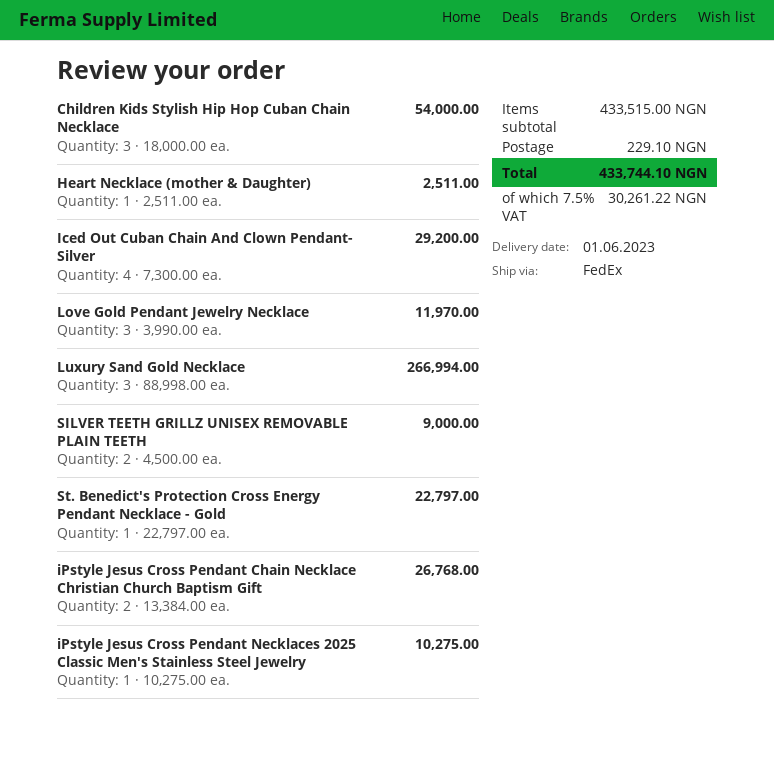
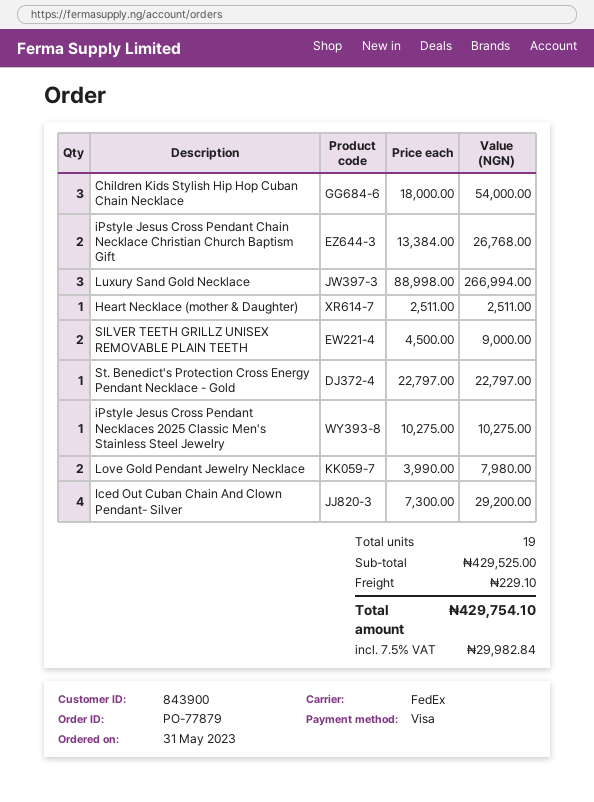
Love Gold Pendant Jewelry Necklace: 3 x 3990.00 = 11970.00 -> 2 x 3990.00 = 7980.00
subtotal: 433515.00 -> 429525.00
tax: 7.5% = 30261.22 -> 7.5% = 29982.84
total: 433744.10 -> 429754.10

